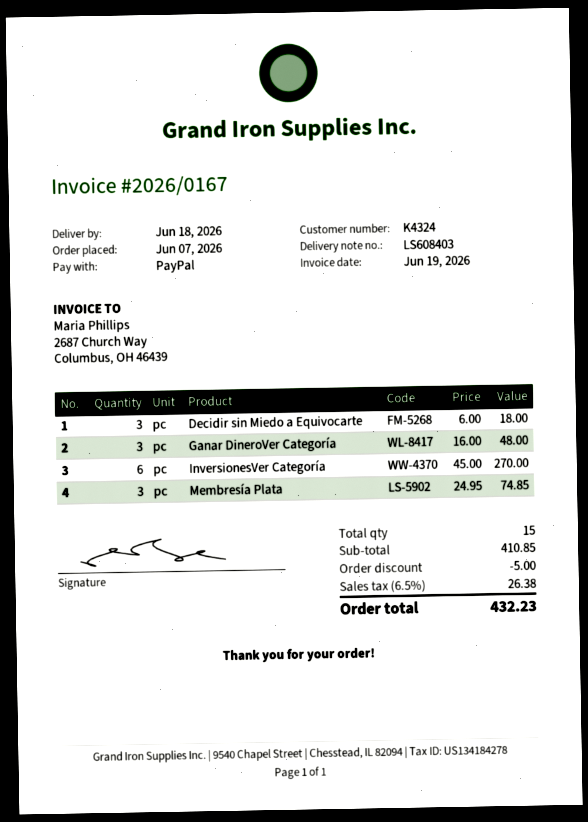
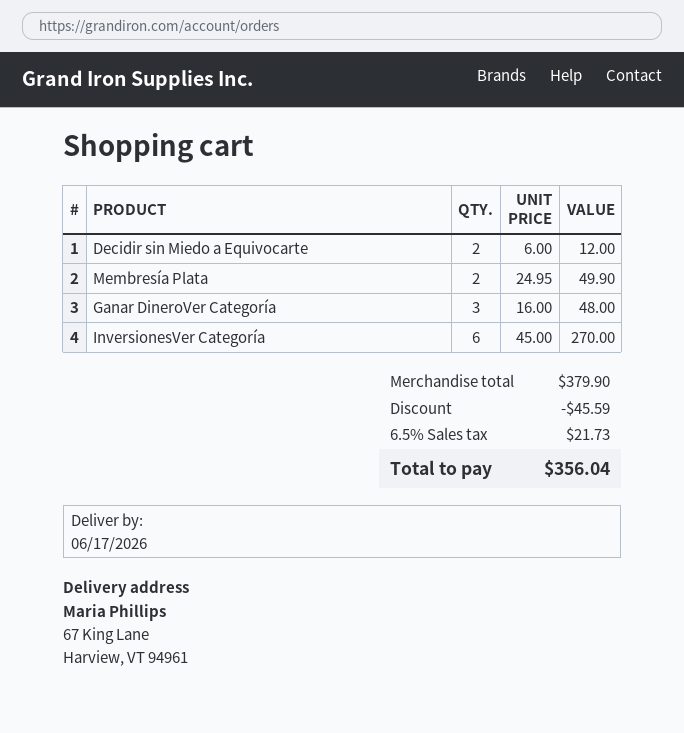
delivery date: 2026-06-18 -> 2026-06-17
Decidir sin Miedo a Equivocarte: 3 x 6.00 = 18.00 -> 2 x 6.00 = 12.00
Membresía Plata: 3 x 24.95 = 74.85 -> 2 x 24.95 = 49.90
subtotal: 410.85 -> 379.90
discount: 5.00 -> 45.59
tax: 6.5% = 26.38 -> 6.5% = 21.73
total: 432.23 -> 356.04

